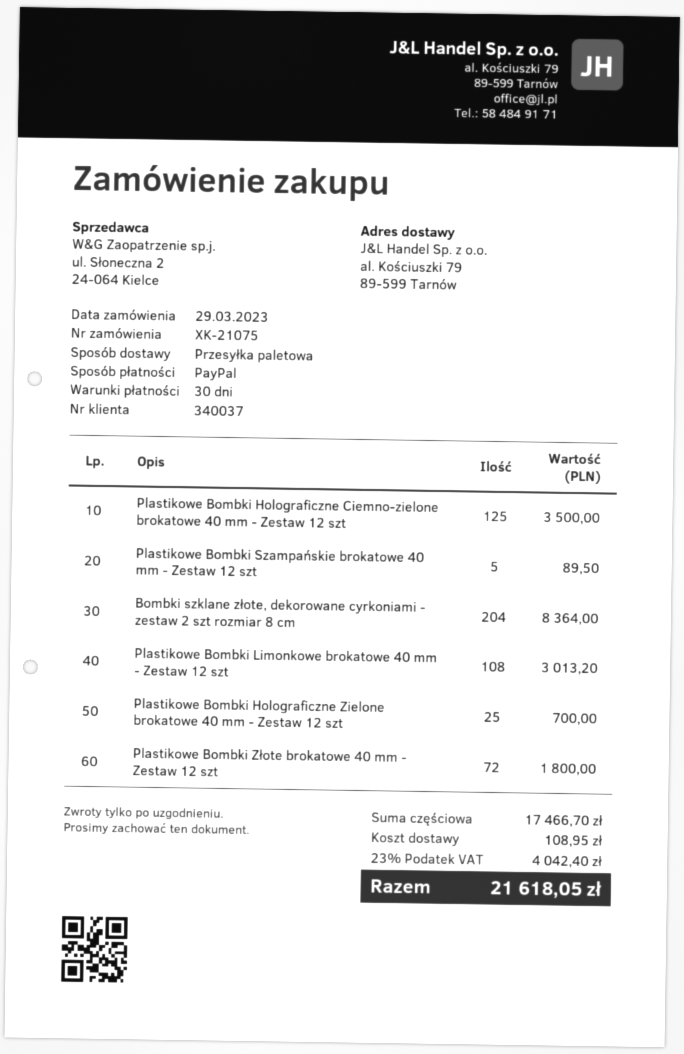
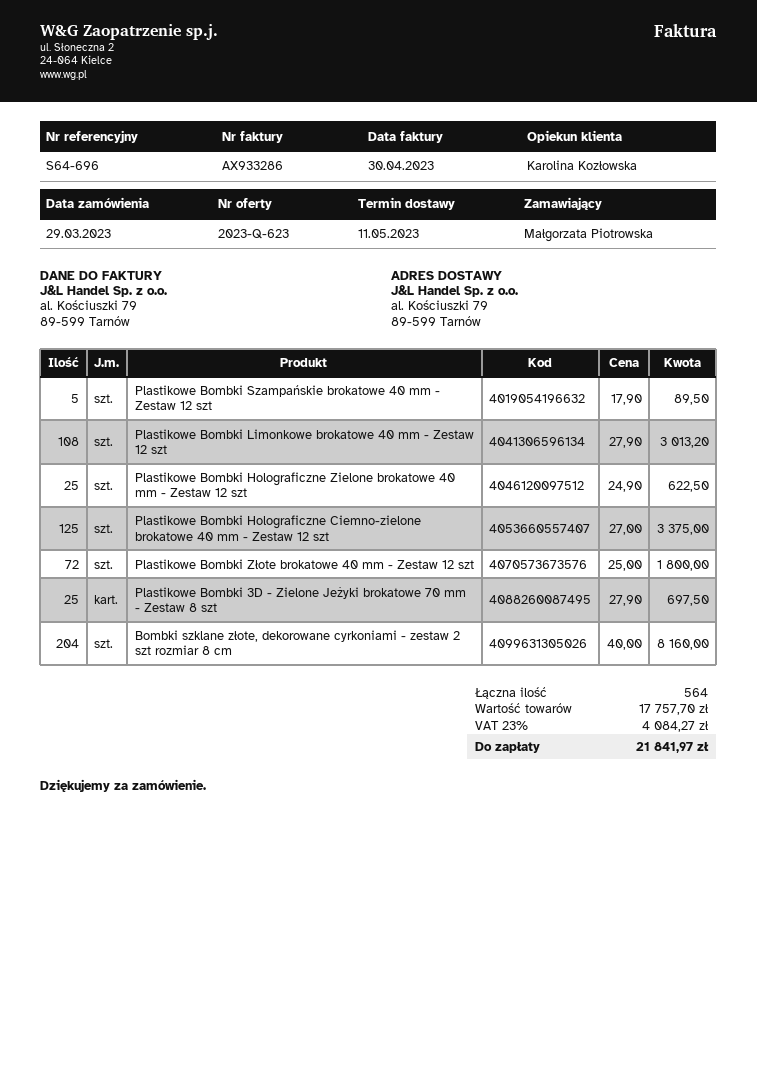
Plastikowe Bombki Holograficzne Ciemno-zielone brokatowe 40 mm - Zestaw 12 szt: 125 for 3500.00 -> 125 for 3375.00
Bombki szklane złote, dekorowane cyrkoniami - zestaw 2 szt rozmiar 8 cm: 204 for 8364.00 -> 204 for 8160.00
Plastikowe Bombki Holograficzne Zielone brokatowe 40 mm - Zestaw 12 szt: 25 for 700.00 -> 25 for 622.50
Plastikowe Bombki 3D - Zielone Jeżyki brokatowe 70 mm - Zestaw 8 szt: none -> 25 for 697.50
subtotal: 17466.70 -> 17757.70
shipping: 108.95 -> none
tax: 23% = 4042.40 -> 23% = 4084.27
total: 21618.05 -> 21841.97

